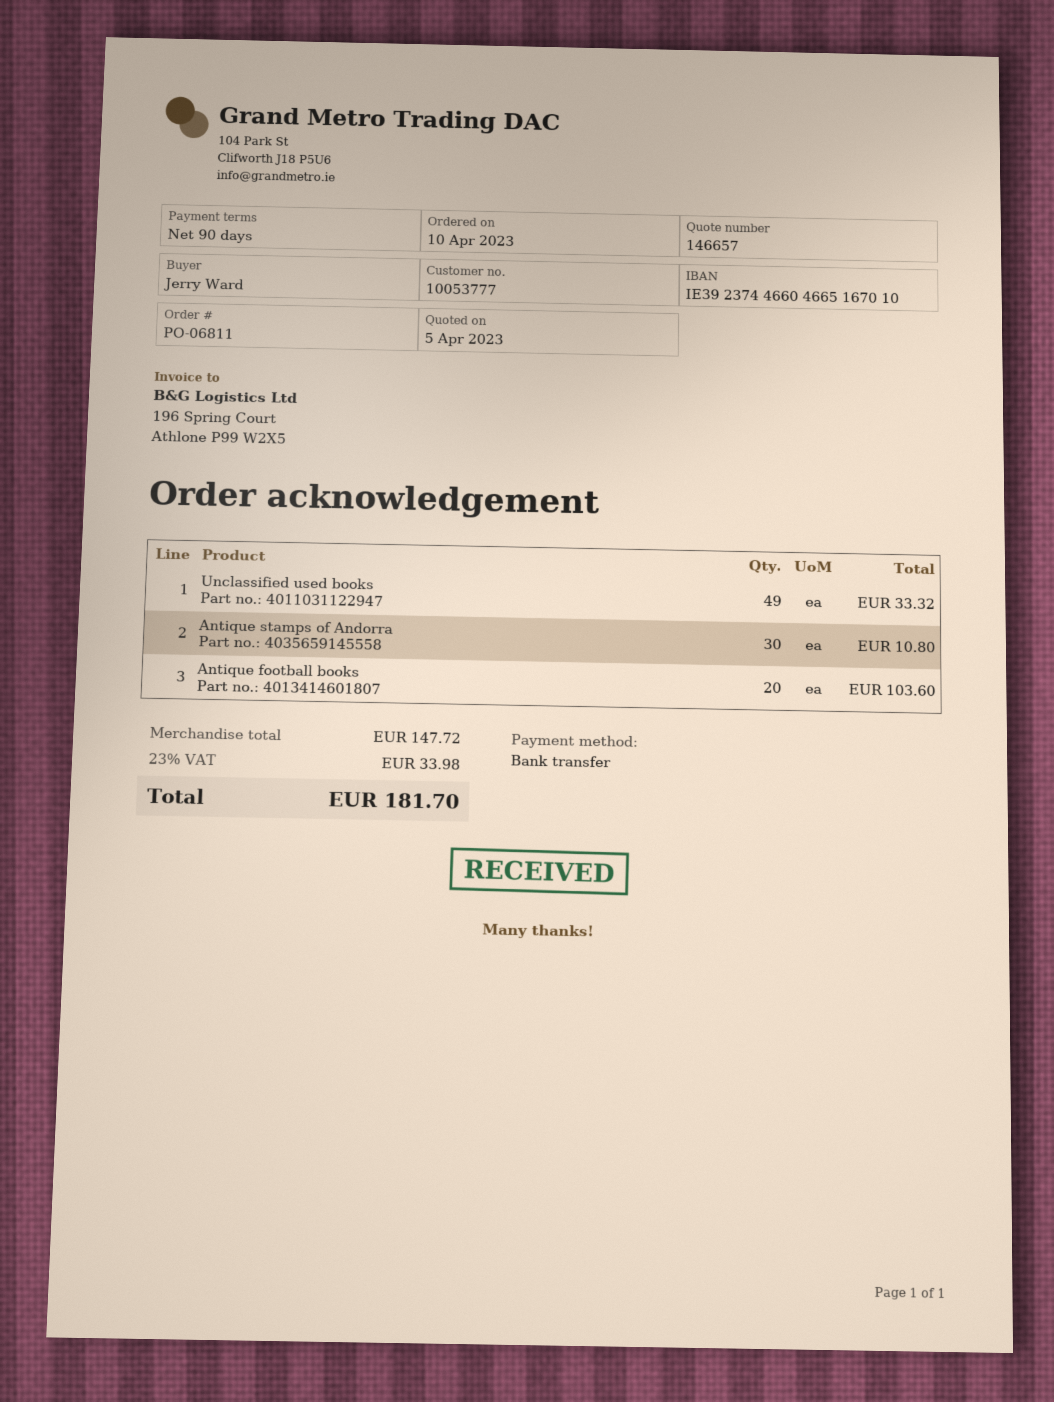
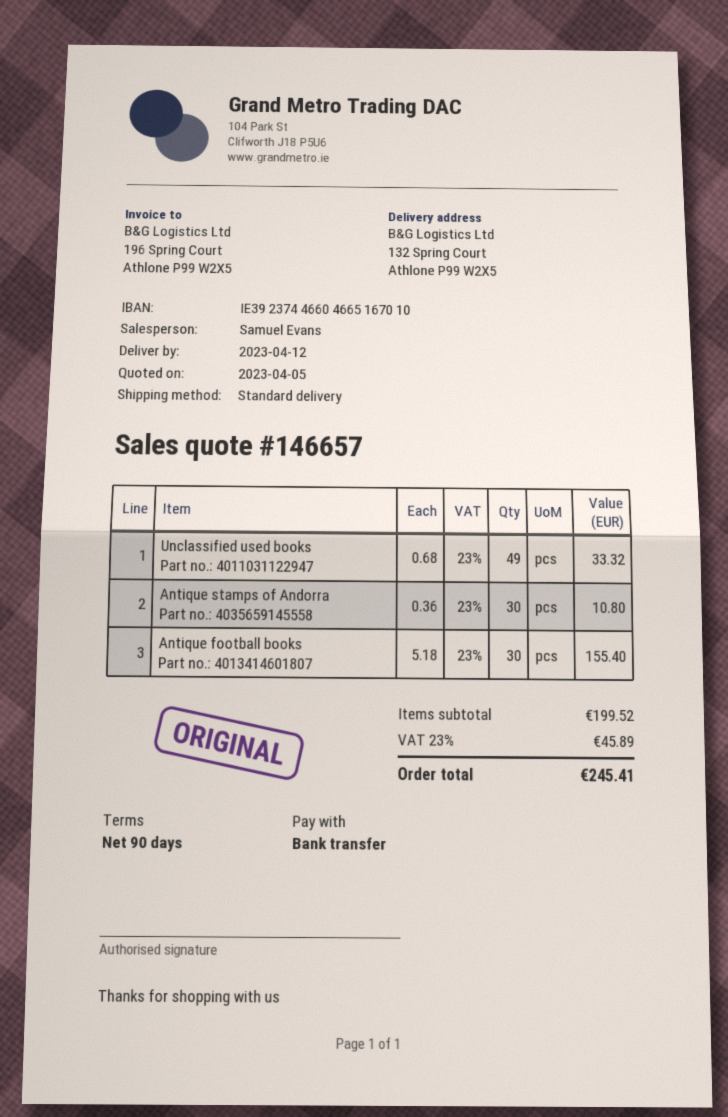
Antique football books: 20 for 103.60 -> 30 for 155.40
subtotal: 147.72 -> 199.52
tax: 23% = 33.98 -> 23% = 45.89
total: 181.70 -> 245.41

